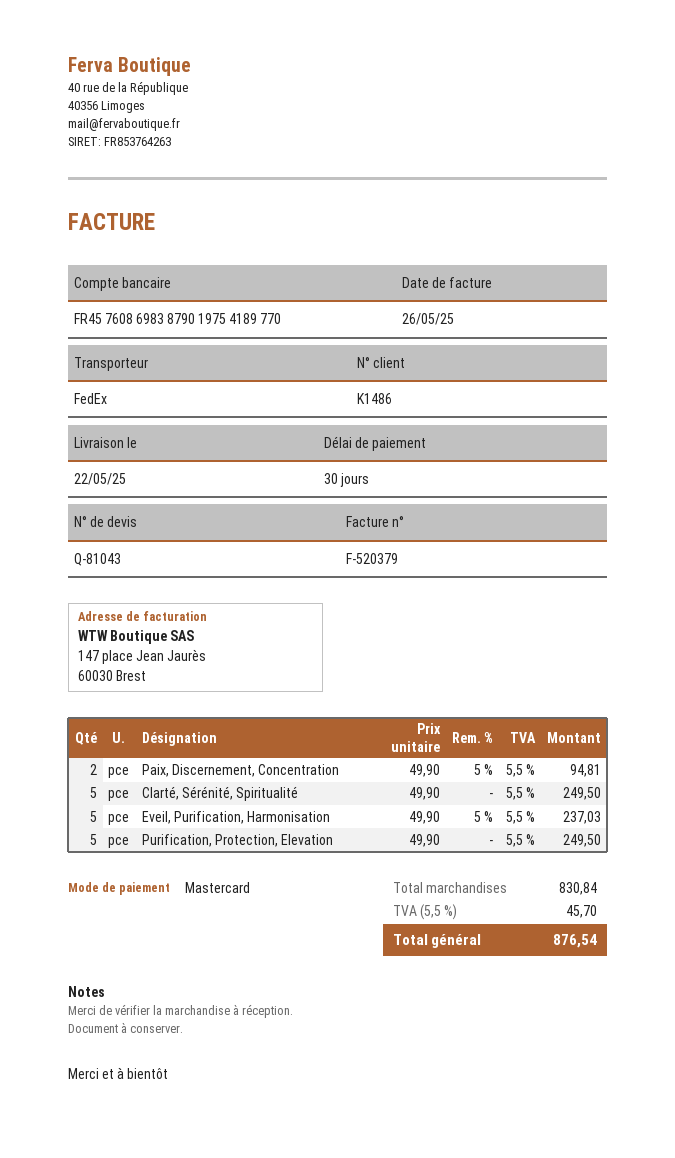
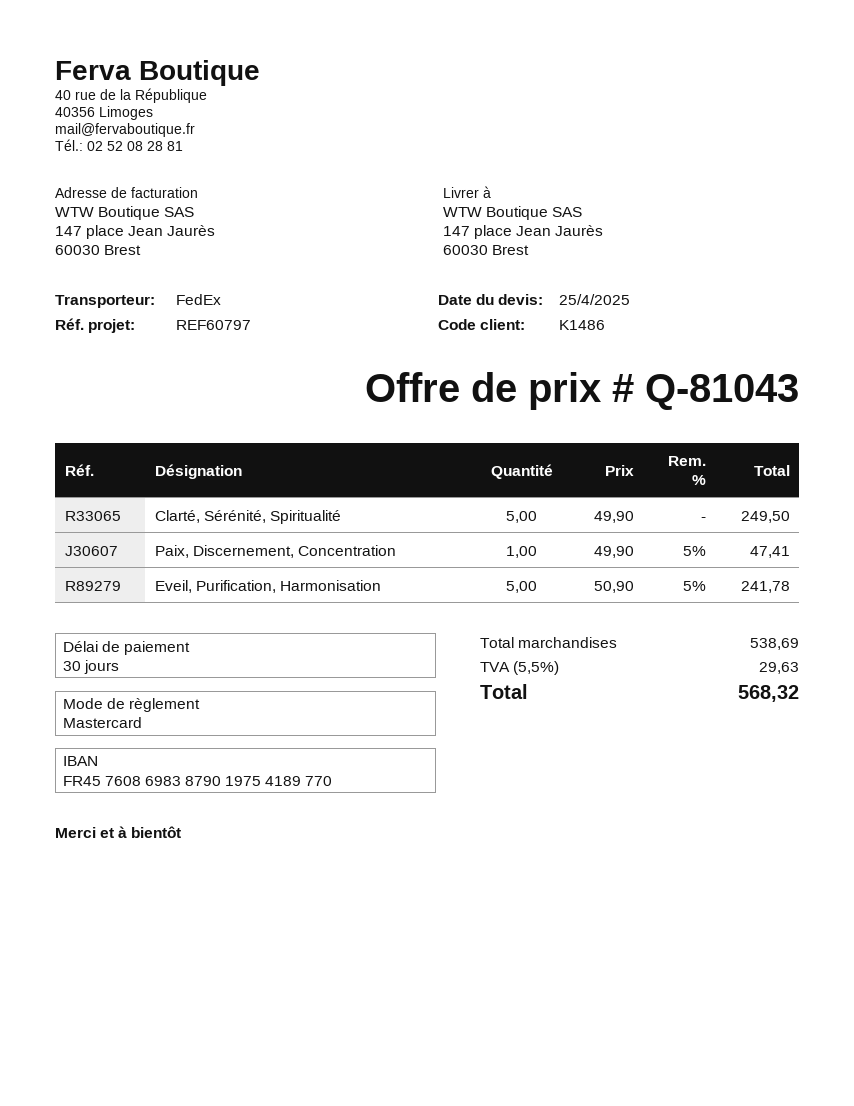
Paix, Discernement, Concentration: 2 x 49.90 - 5% = 94.81 -> 1 x 49.90 - 5% = 47.41
Eveil, Purification, Harmonisation: 5 x 49.90 - 5% = 237.03 -> 5 x 50.90 - 5% = 241.78
Purification, Protection, Elevation: 5 x 49.90 = 249.50 -> none
subtotal: 830.84 -> 538.69
tax: 5.5% = 45.70 -> 5.5% = 29.63
total: 876.54 -> 568.32

